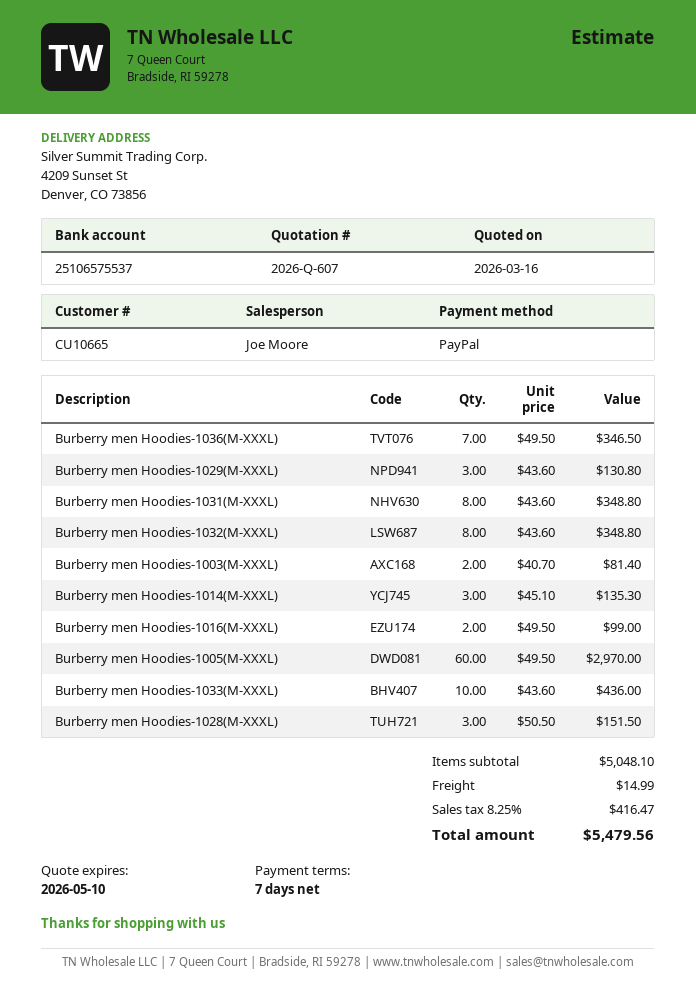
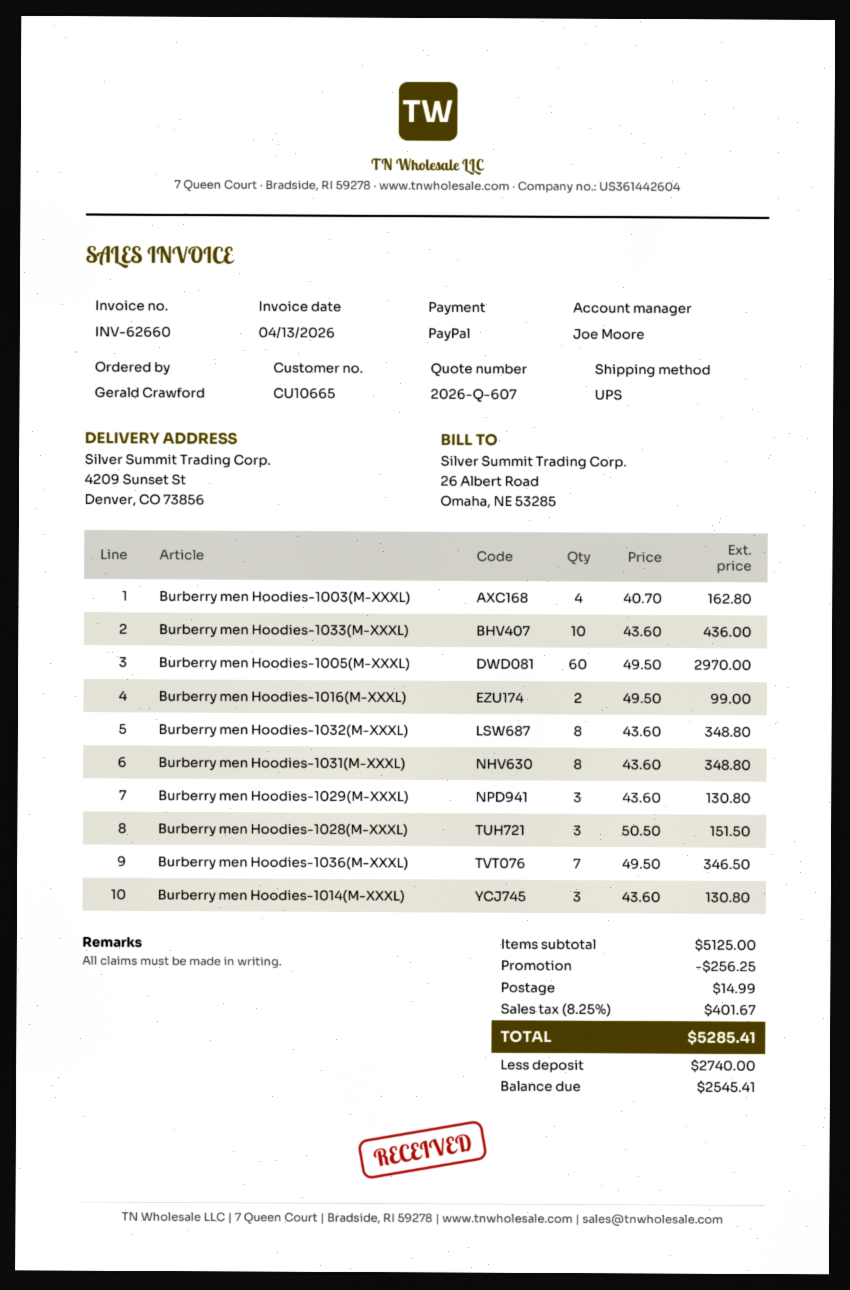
Burberry men Hoodies-1003(M-XXXL): 2 x 40.70 = 81.40 -> 4 x 40.70 = 162.80
Burberry men Hoodies-1014(M-XXXL): 3 x 45.10 = 135.30 -> 3 x 43.60 = 130.80
subtotal: 5048.10 -> 5125.00
discount: none -> 256.25
tax: 8.25% = 416.47 -> 8.25% = 401.67
total: 5479.56 -> 5285.41

